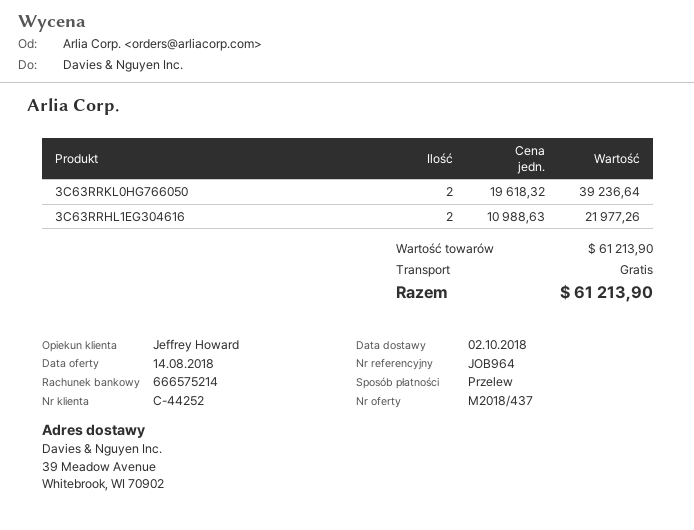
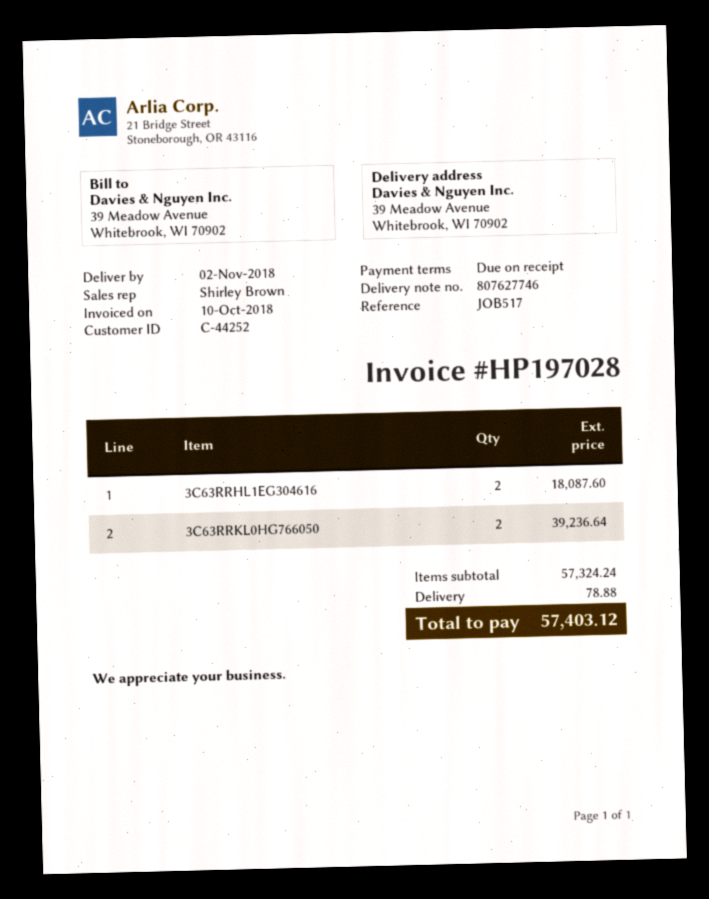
delivery date: 2018-10-02 -> 2018-11-02
reference: JOB964 -> JOB517
sales rep: Jeffrey Howard -> Shirley Brown
3C63RRHL1EG304616: 2 for 21977.26 -> 2 for 18087.60
subtotal: 61213.90 -> 57324.24
shipping: 0.00 -> 78.88
total: 61213.90 -> 57403.12

